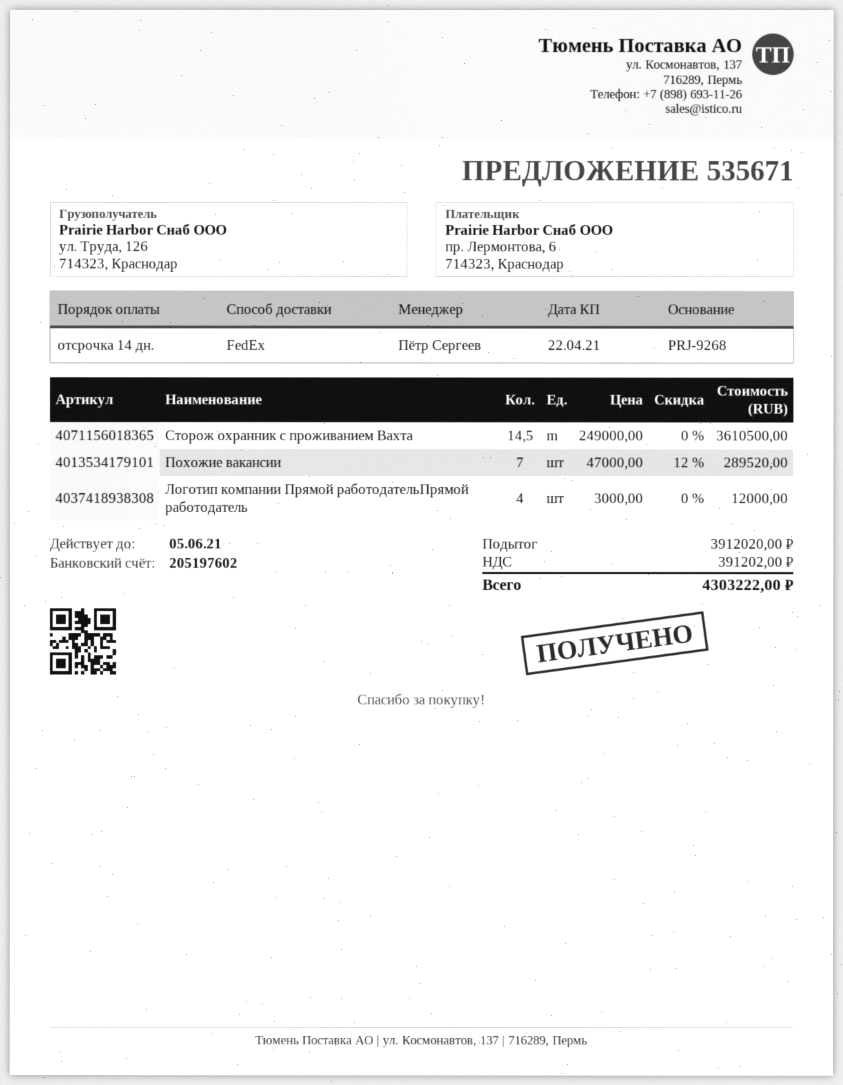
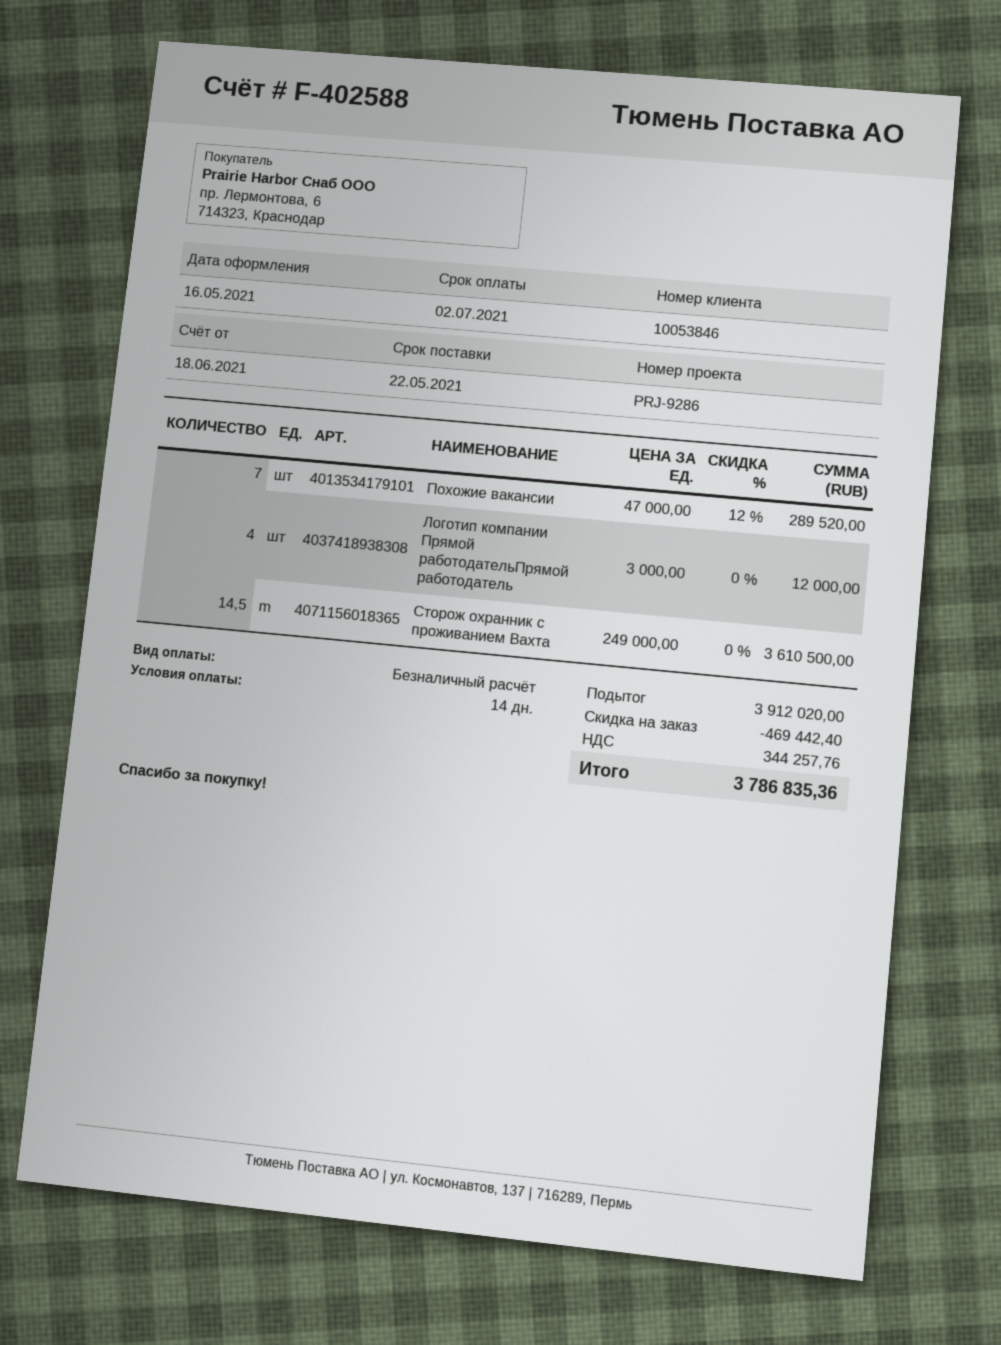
reference: PRJ-9268 -> PRJ-9286
discount: none -> 469442.40
tax: 391202.00 -> 344257.76
total: 4303222.00 -> 3786835.36

